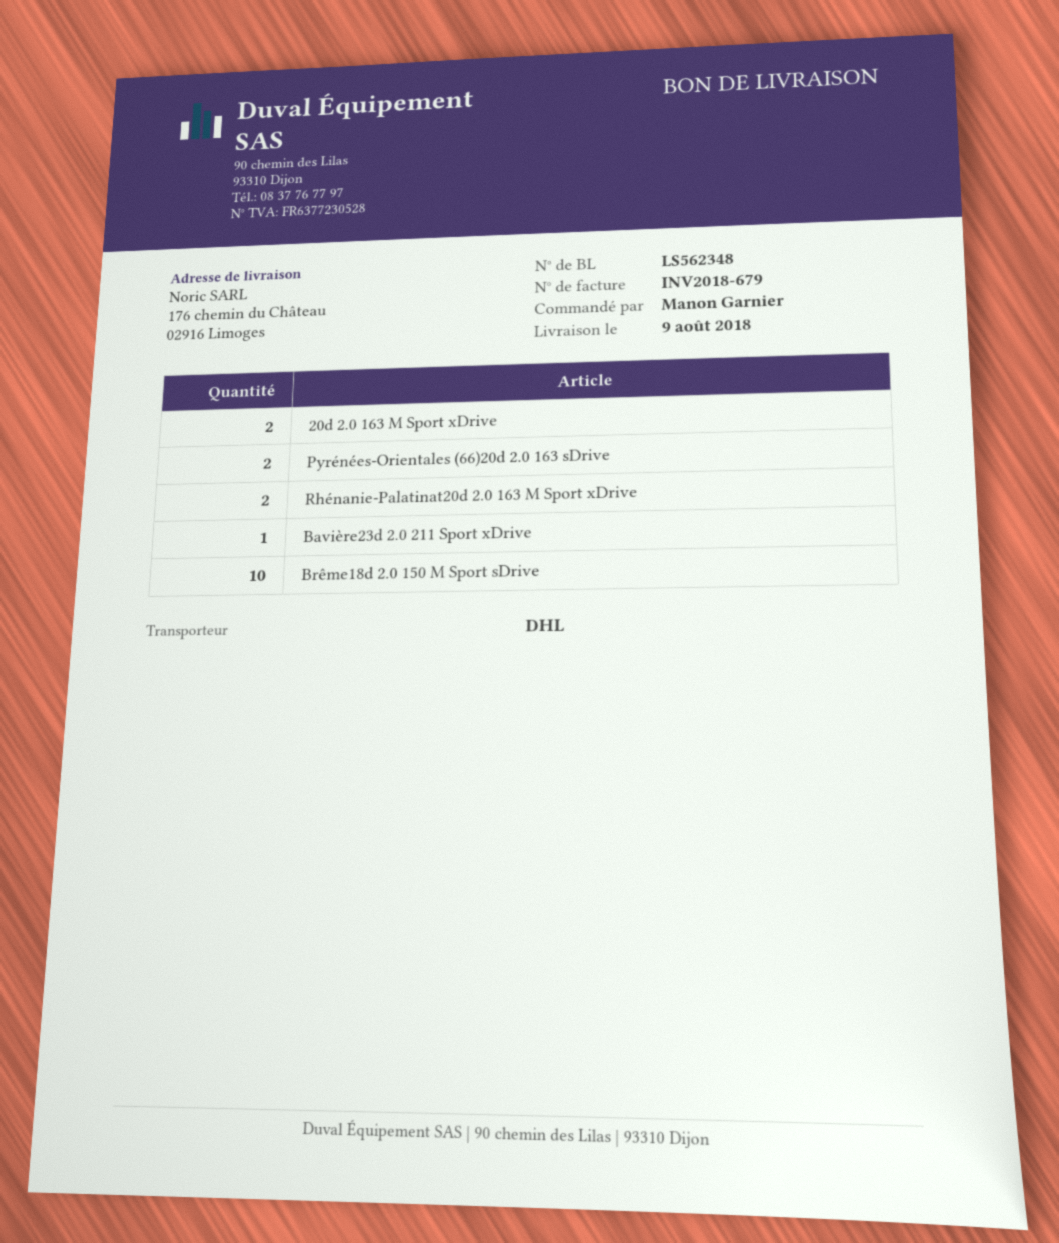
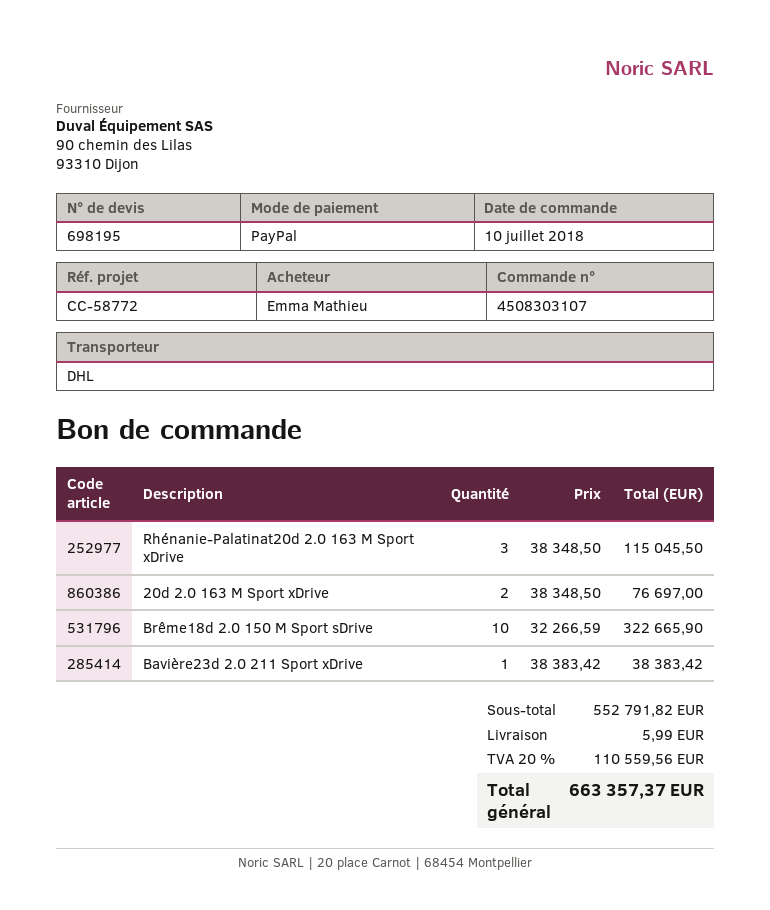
ordered by: Manon Garnier -> Emma Mathieu
Pyrénées-Orientales (66)20d 2.0 163 sDrive: 2 -> none
Rhénanie-Palatinat20d 2.0 163 M Sport xDrive: 2 -> 3

